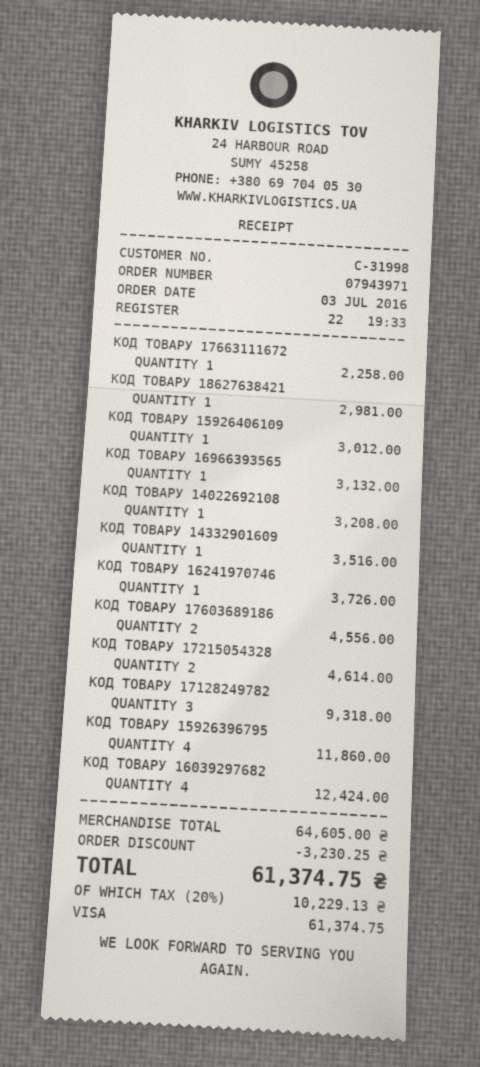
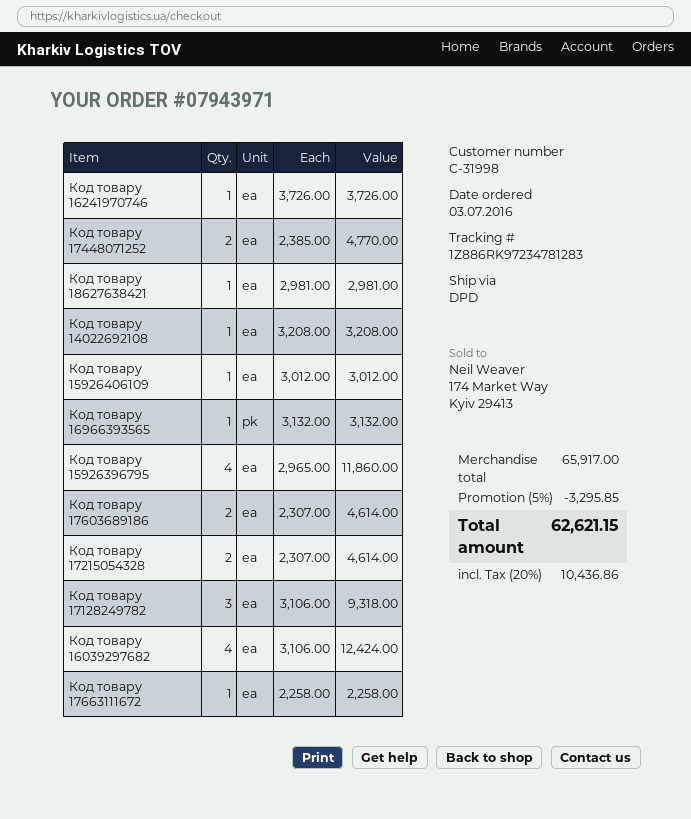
КОД ТОВАРУ 14332901609: 1 for 3516.00 -> none
КОД ТОВАРУ 17603689186: 2 for 4556.00 -> 2 for 4614.00
Код товару 17448071252: none -> 2 for 4770.00
subtotal: 64605.00 -> 65917.00
discount: 3230.25 -> 3295.85
tax: 20% = 10229.13 -> 20% = 10436.86
total: 61374.75 -> 62621.15

